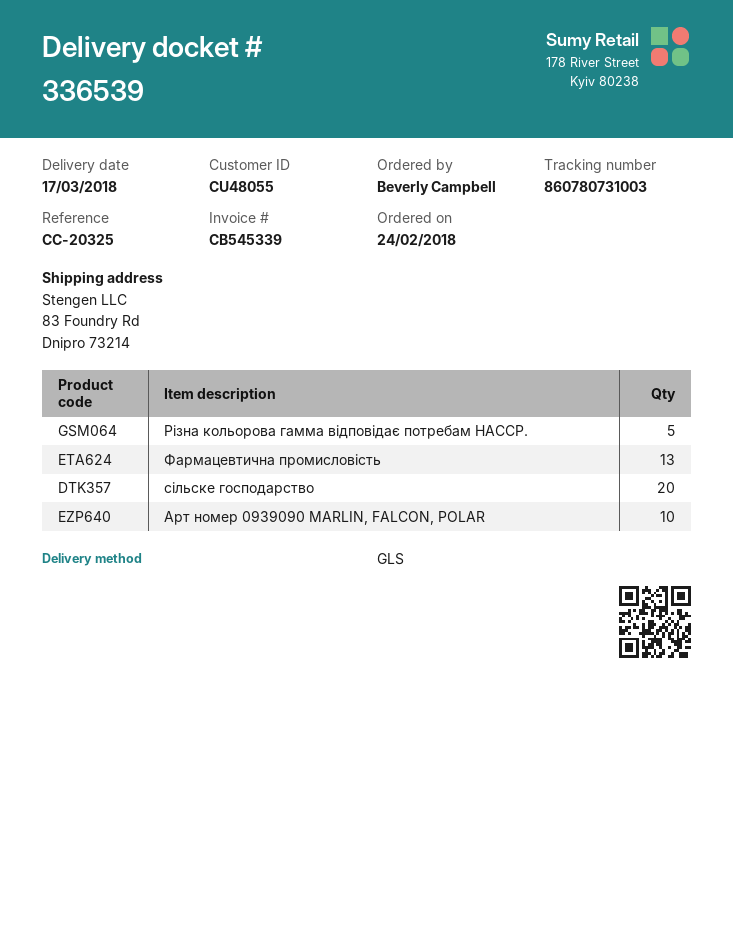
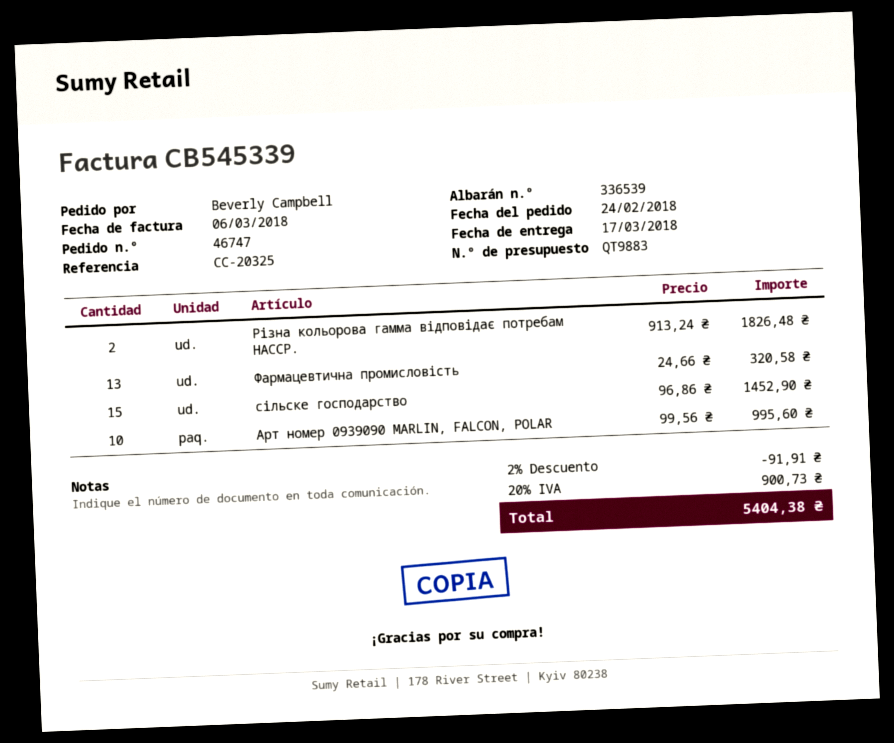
Різна кольорова гамма відповідає потребам HACCP.: 5 -> 2
сільске господарство: 20 -> 15

